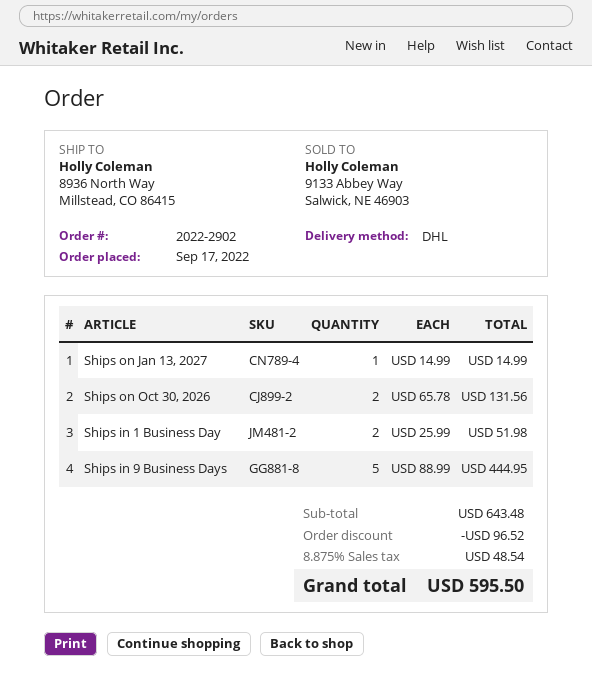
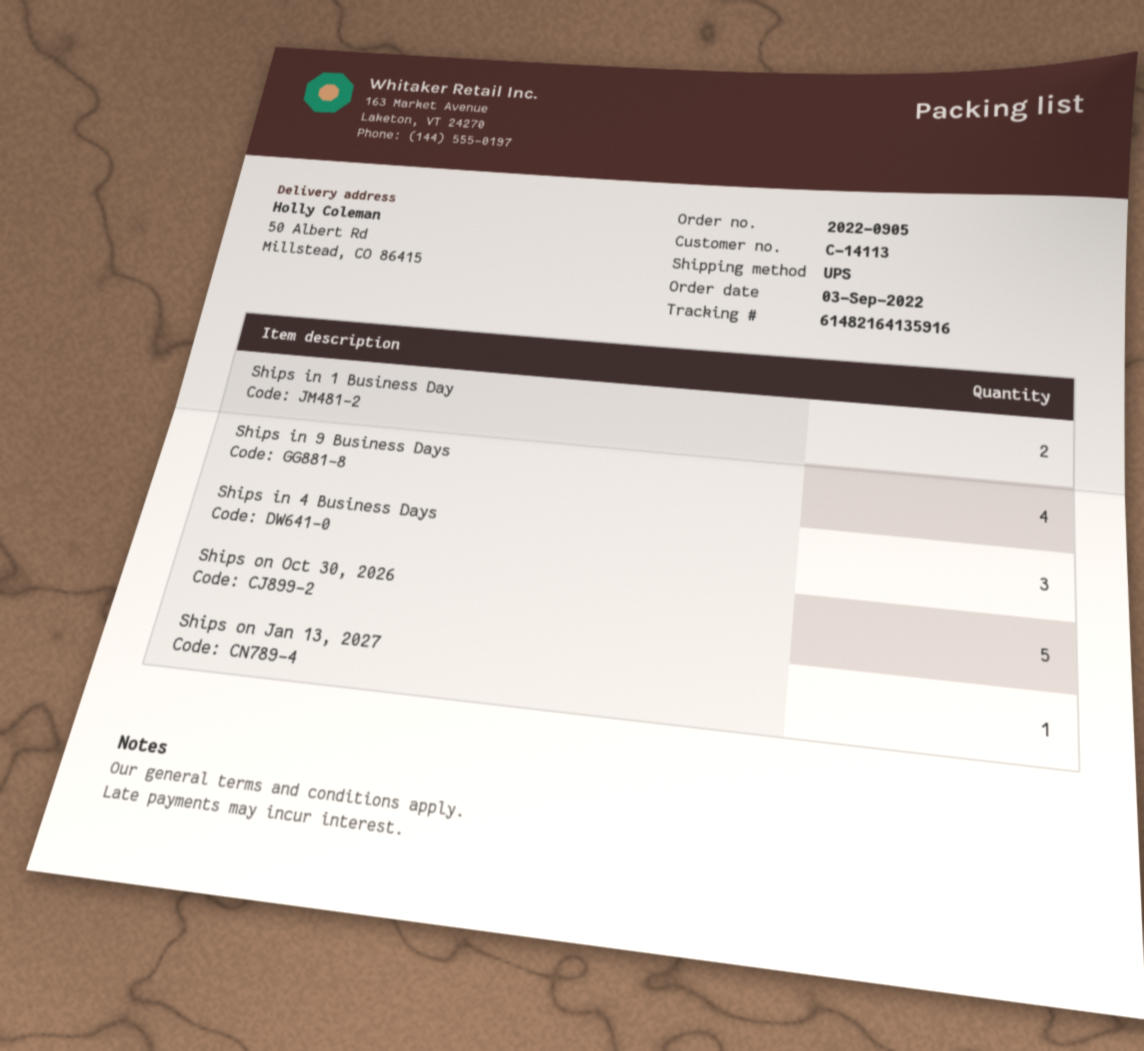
order number: 2022-2902 -> 2022-0905
order date: 2022-09-17 -> 2022-09-03
shipping method: DHL -> UPS
ship to: 8936 North Way, Millstead, CO 86415 -> 50 Albert Rd, Millstead, CO 86415
Ships on Oct 30, 2026: 2 -> 5
Ships in 9 Business Days: 5 -> 4
Ships in 4 Business Days: none -> 3

